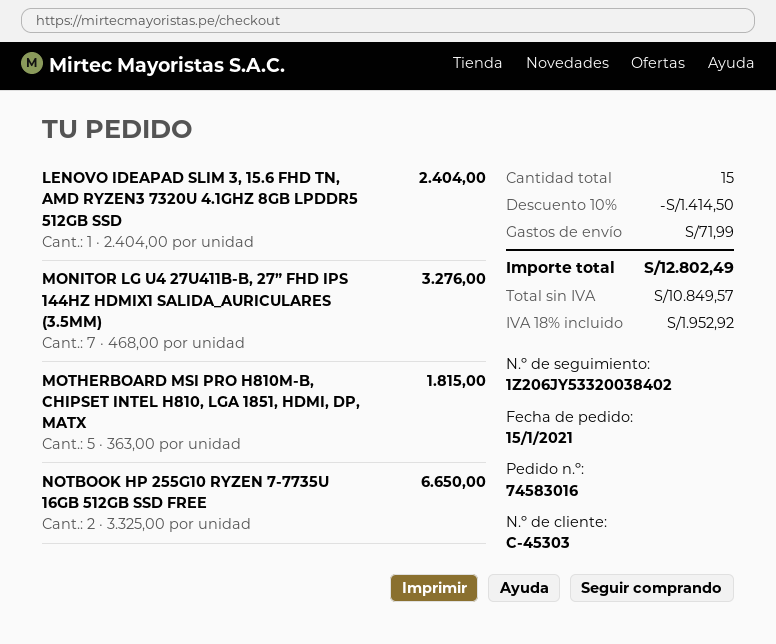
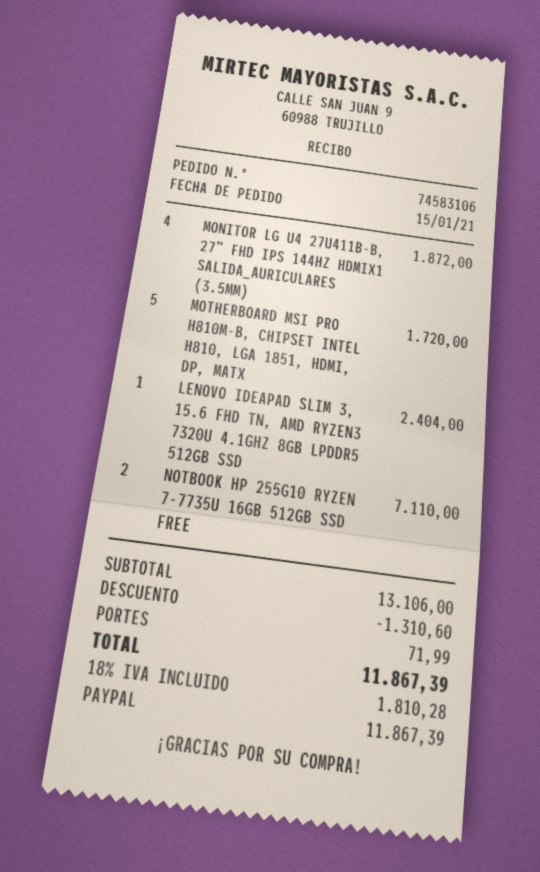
order number: 74583016 -> 74583106
MONITOR LG U4 27U411B-B, 27” FHD IPS 144HZ HDMIX1 SALIDA_AURICULARES (3.5MM): 7 for 3276.00 -> 4 for 1872.00
MOTHERBOARD MSI PRO H810M-B, CHIPSET INTEL H810, LGA 1851, HDMI, DP, MATX: 5 for 1815.00 -> 5 for 1720.00
NOTBOOK HP 255G10 RYZEN 7-7735U 16GB 512GB SSD FREE: 2 for 6650.00 -> 2 for 7110.00
discount: 1414.50 -> 1310.60
tax: 18% = 1952.92 -> 18% = 1810.28
total: 12802.49 -> 11867.39

